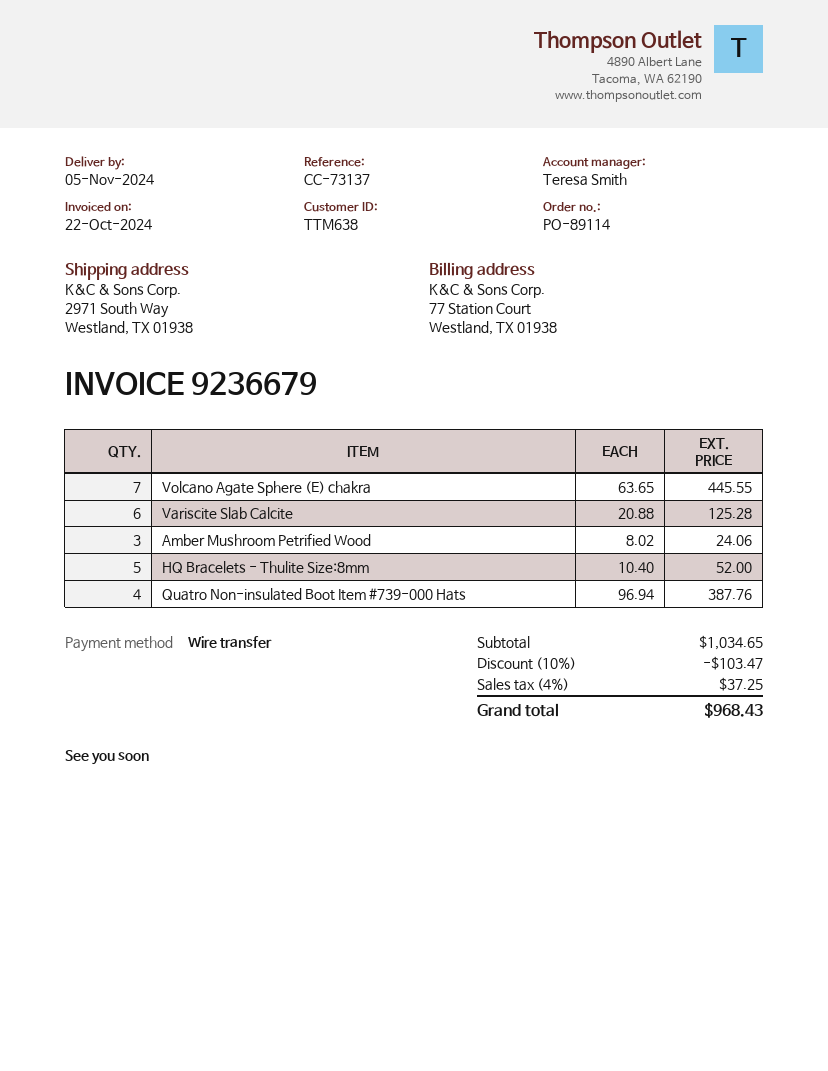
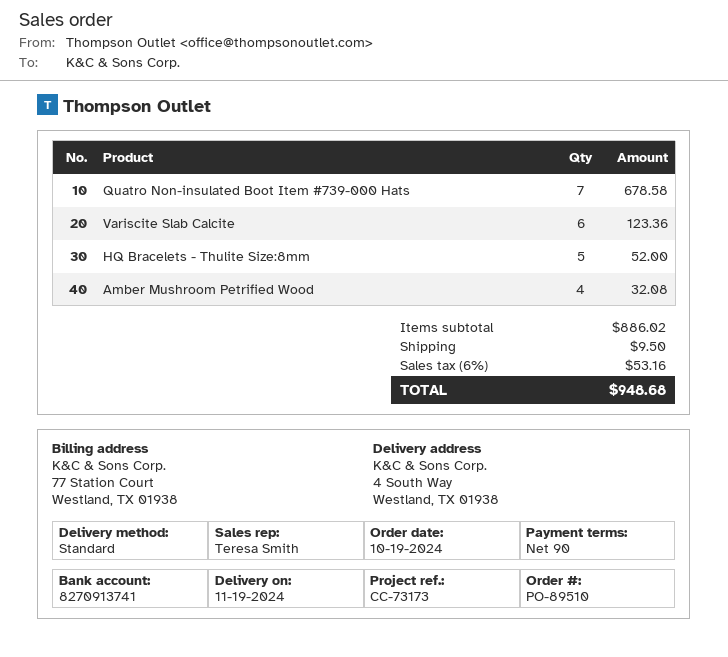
order number: PO-89114 -> PO-89510
delivery date: 2024-11-05 -> 2024-11-19
reference: CC-73137 -> CC-73173
ship to: 2971 South Way, Westland, TX 01938 -> 4 South Way, Westland, TX 01938
Volcano Agate Sphere (E) chakra: 7 for 445.55 -> none
Variscite Slab Calcite: 6 for 125.28 -> 6 for 123.36
Amber Mushroom Petrified Wood: 3 for 24.06 -> 4 for 32.08
Quatro Non-insulated Boot Item #739-000 Hats: 4 for 387.76 -> 7 for 678.58
subtotal: 1034.65 -> 886.02
discount: 10% = 103.47 -> none
shipping: none -> 9.50
tax: 4% = 37.25 -> 6% = 53.16
total: 968.43 -> 948.68

